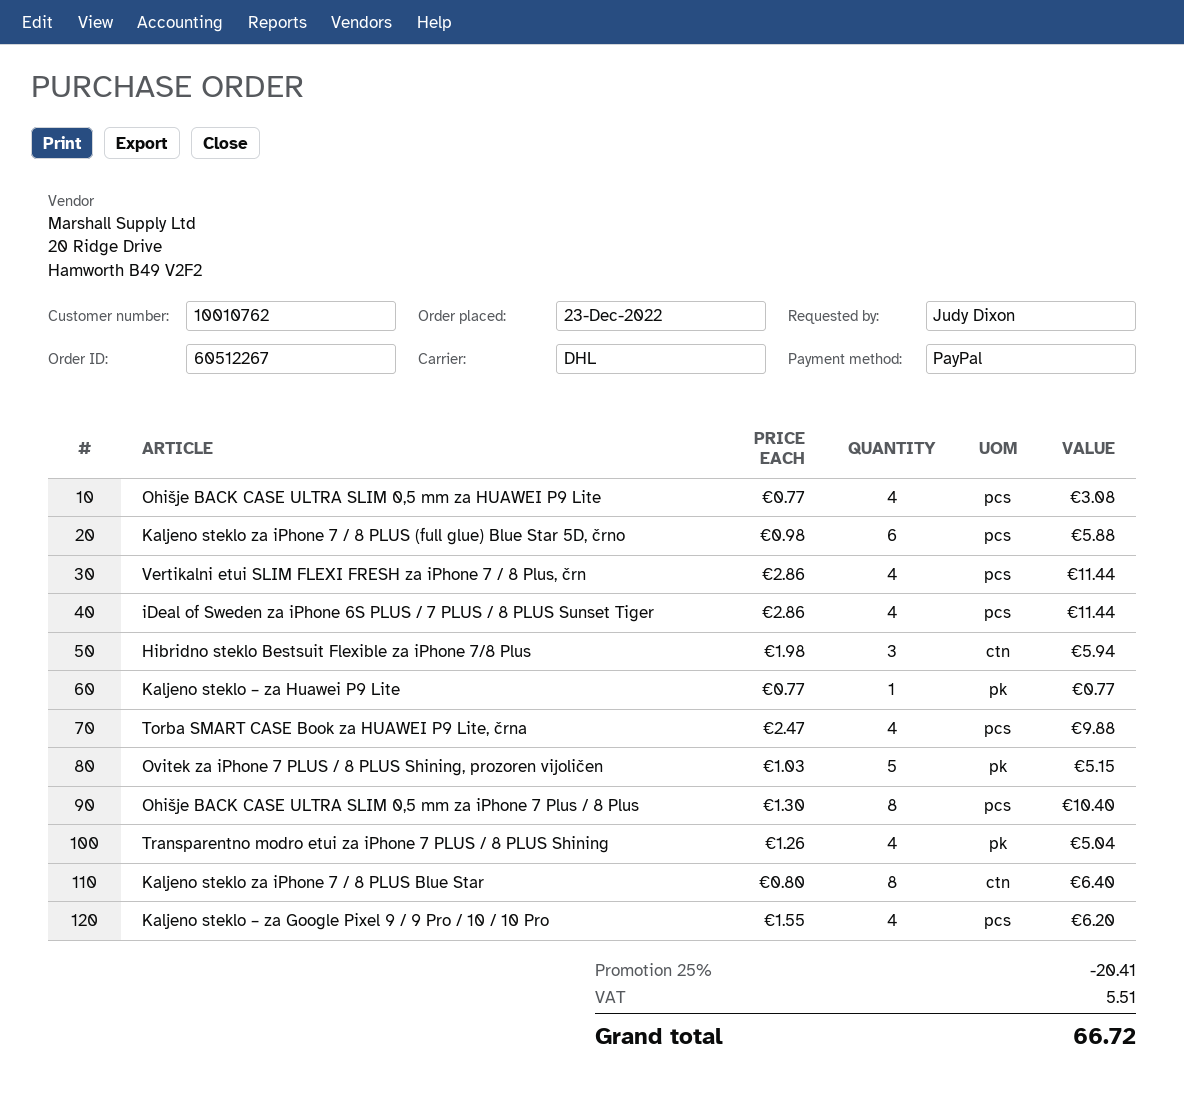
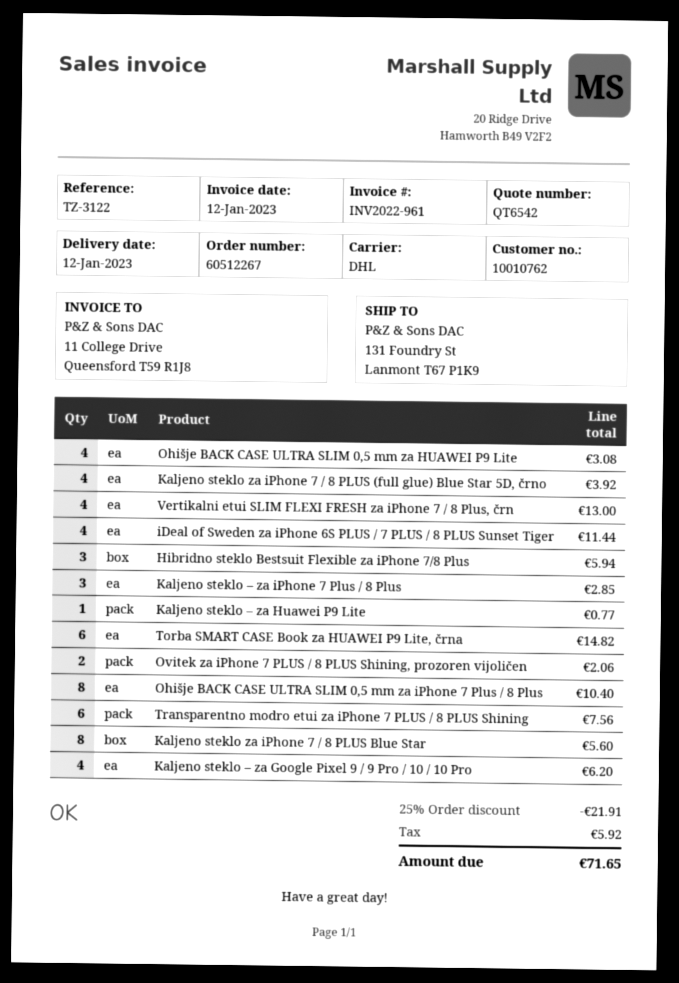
Kaljeno steklo za iPhone 7 / 8 PLUS (full glue) Blue Star 5D, črno: 6 for 5.88 -> 4 for 3.92
Vertikalni etui SLIM FLEXI FRESH za iPhone 7 / 8 Plus, črn: 4 for 11.44 -> 4 for 13.00
Torba SMART CASE Book za HUAWEI P9 Lite, črna: 4 for 9.88 -> 6 for 14.82
Ovitek za iPhone 7 PLUS / 8 PLUS Shining, prozoren vijoličen: 5 for 5.15 -> 2 for 2.06
Transparentno modro etui za iPhone 7 PLUS / 8 PLUS Shining: 4 for 5.04 -> 6 for 7.56
Kaljeno steklo za iPhone 7 / 8 PLUS Blue Star: 8 for 6.40 -> 8 for 5.60
Kaljeno steklo – za iPhone 7 Plus / 8 Plus: none -> 3 for 2.85
discount: 25% = 20.41 -> 25% = 21.91
tax: 5.51 -> 5.92
total: 66.72 -> 71.65

